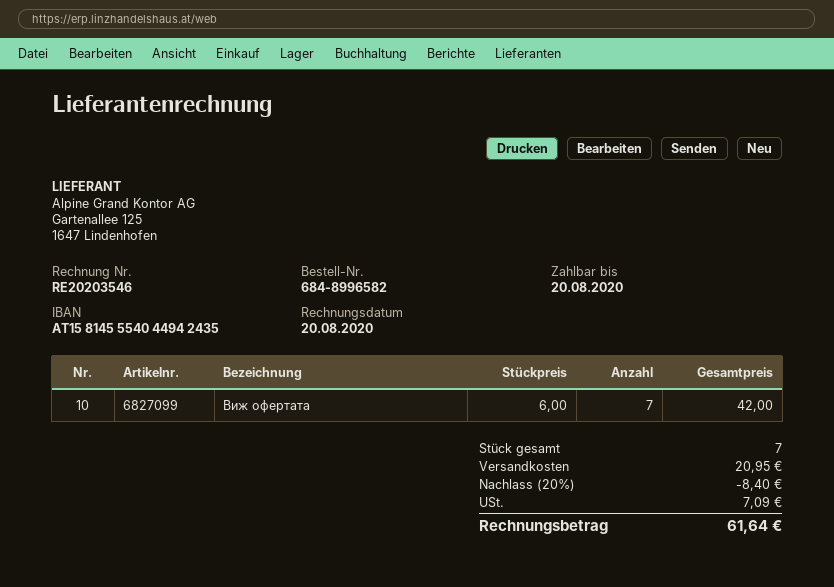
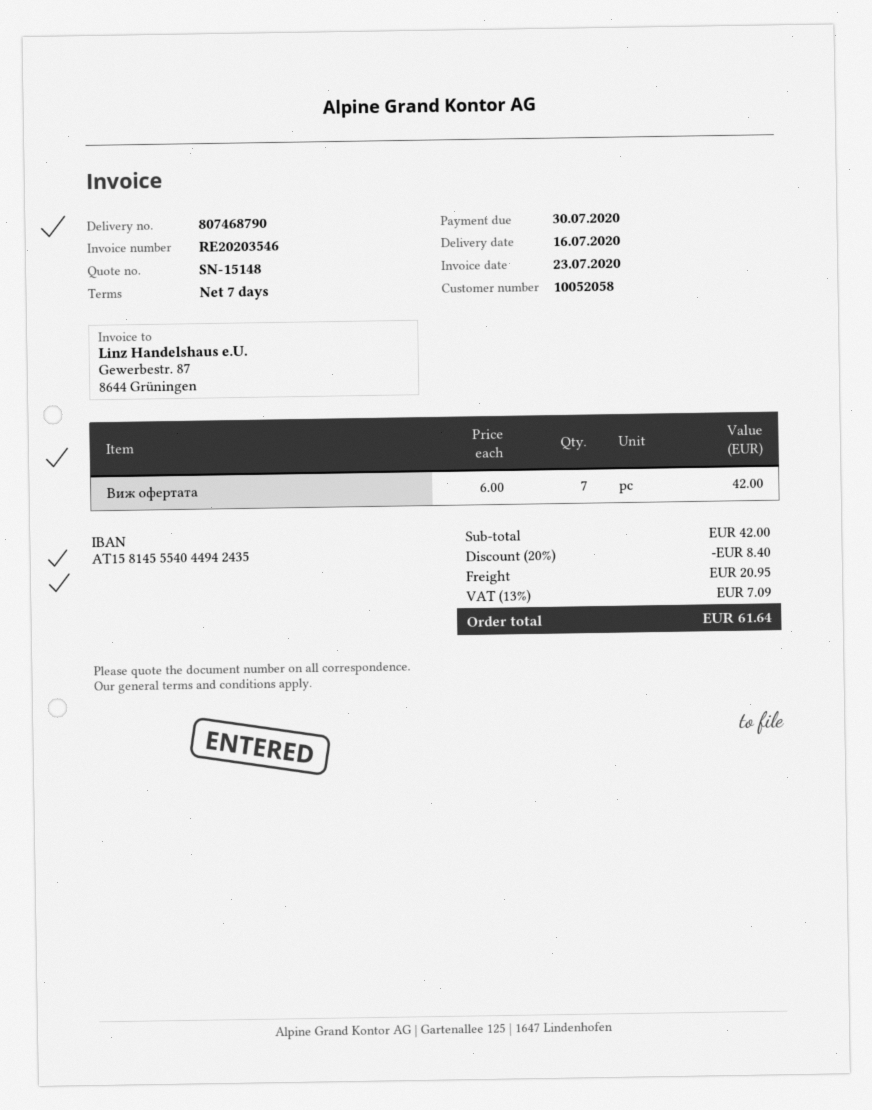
invoice date: 2020-08-20 -> 2020-07-23
due date: 2020-08-20 -> 2020-07-30

